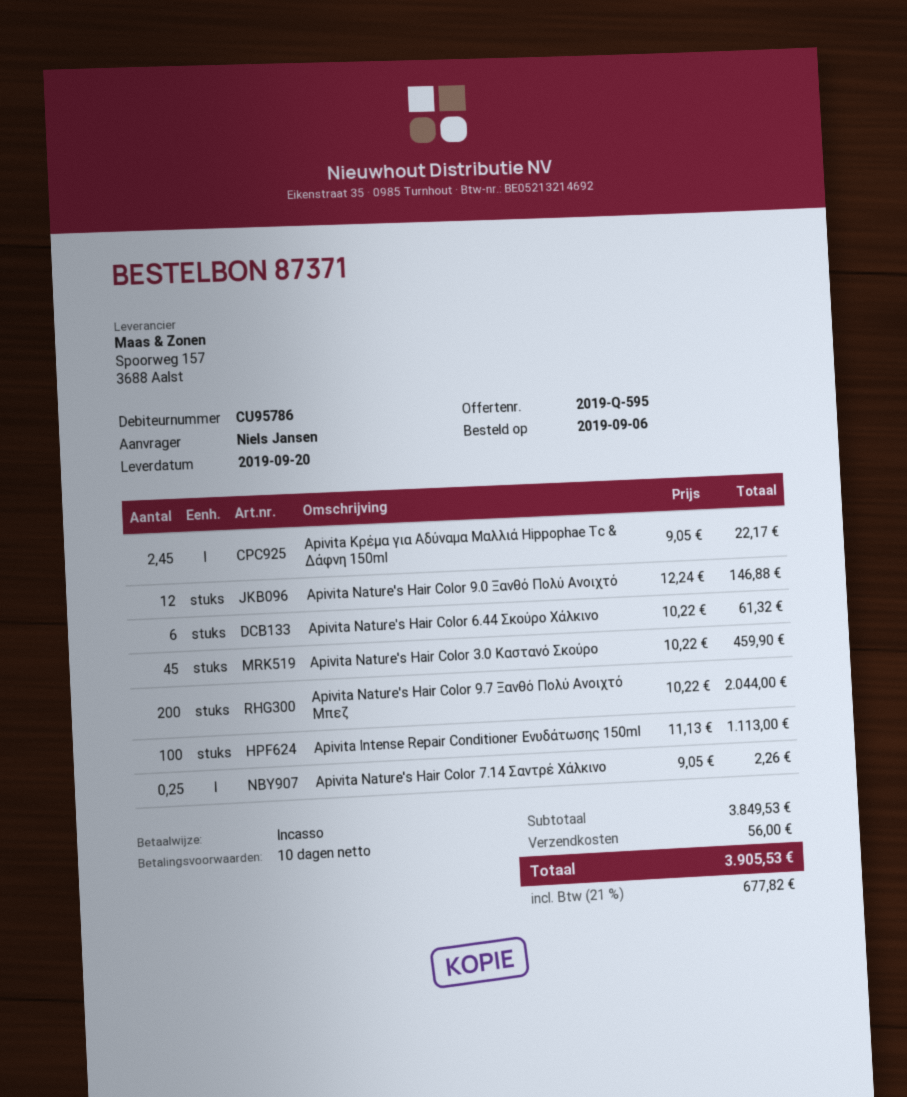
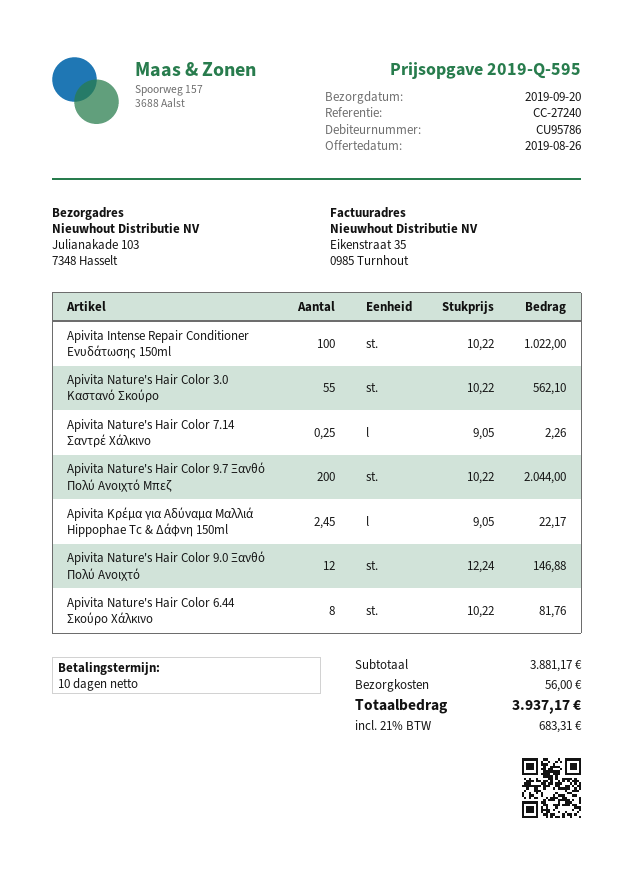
Apivita Nature's Hair Color 6.44 Σκούρο Χάλκινο: 6 x 10.22 = 61.32 -> 8 x 10.22 = 81.76
Apivita Nature's Hair Color 3.0 Καστανό Σκούρο: 45 x 10.22 = 459.90 -> 55 x 10.22 = 562.10
Apivita Intense Repair Conditioner Ενυδάτωσης 150ml: 100 x 11.13 = 1113.00 -> 100 x 10.22 = 1022.00
subtotal: 3849.53 -> 3881.17
tax: 21% = 677.82 -> 21% = 683.31
total: 3905.53 -> 3937.17

